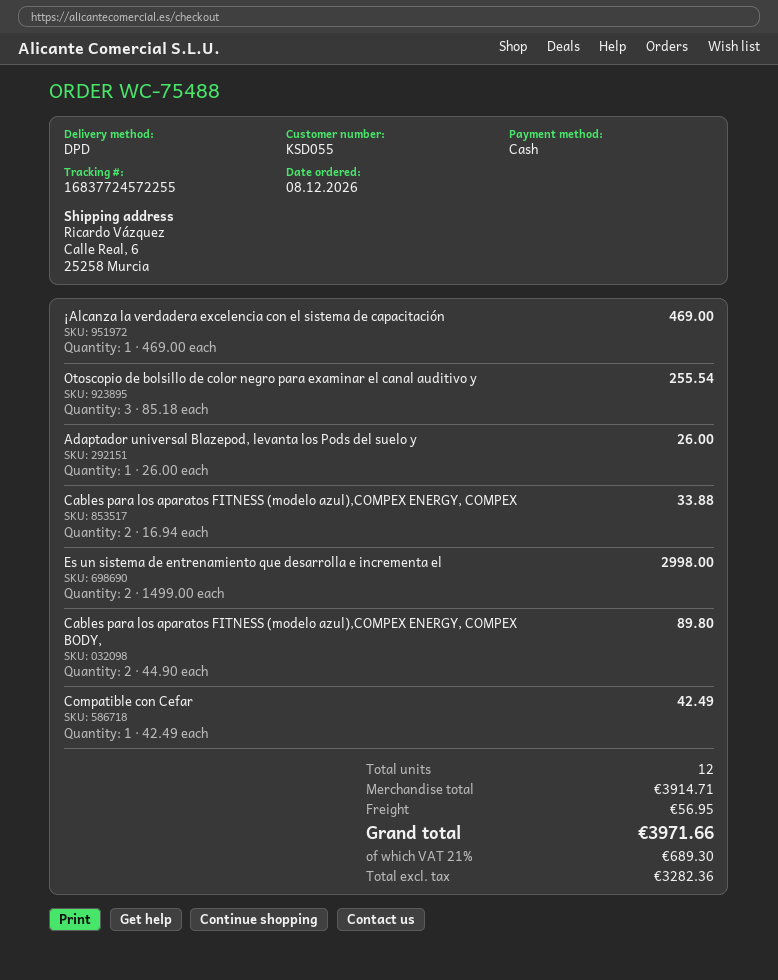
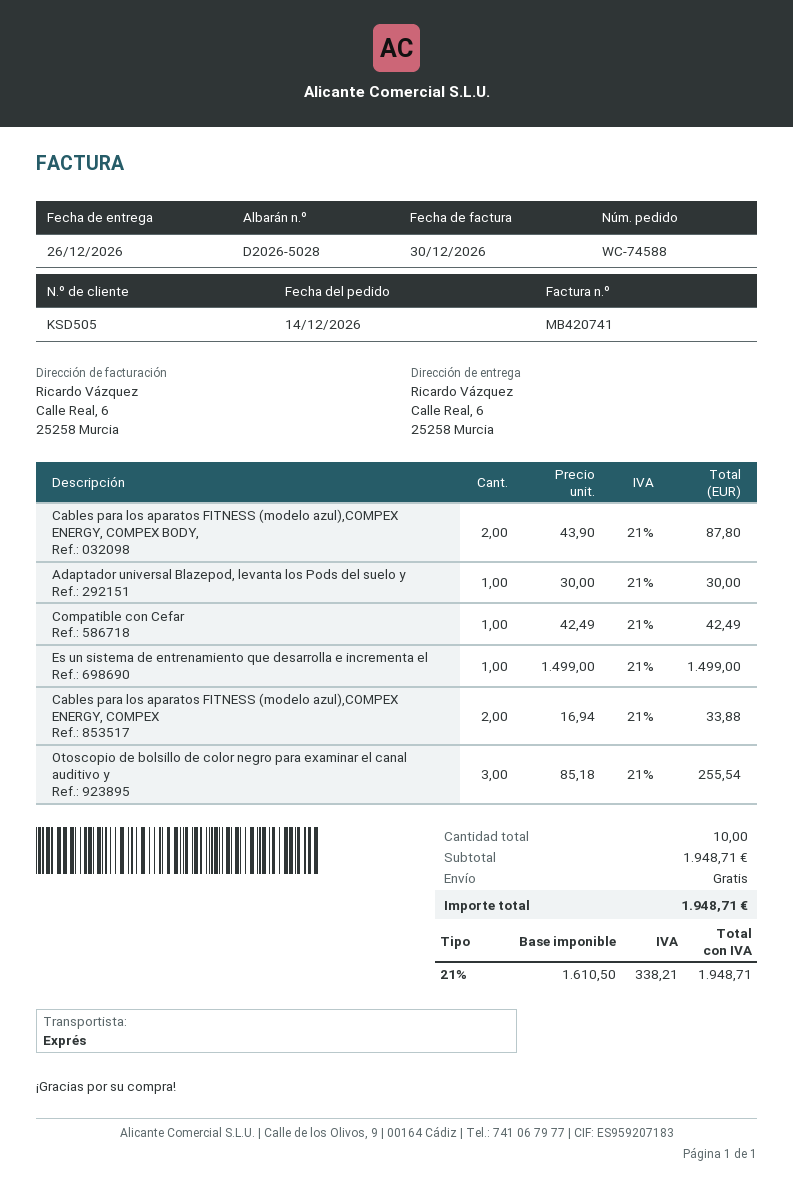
order number: WC-75488 -> WC-74588
order date: 2026-12-08 -> 2026-12-14
customer number: KSD055 -> KSD505
shipping method: DPD -> express
¡Alcanza la verdadera excelencia con el sistema de capacitación: 1 x 469.00 = 469.00 -> none
Adaptador universal Blazepod, levanta los Pods del suelo y: 1 x 26.00 = 26.00 -> 1 x 30.00 = 30.00
Es un sistema de entrenamiento que desarrolla e incrementa el: 2 x 1499.00 = 2998.00 -> 1 x 1499.00 = 1499.00
Cables para los aparatos FITNESS (modelo azul),COMPEX ENERGY, COMPEX BODY,: 2 x 44.90 = 89.80 -> 2 x 43.90 = 87.80
total quantity: 12 -> 10
subtotal: 3914.71 -> 1948.71
shipping: 56.95 -> 0.00
net: 3282.36 -> 1610.50
tax: 21% = 689.30 -> 21% = 338.21
total: 3971.66 -> 1948.71

